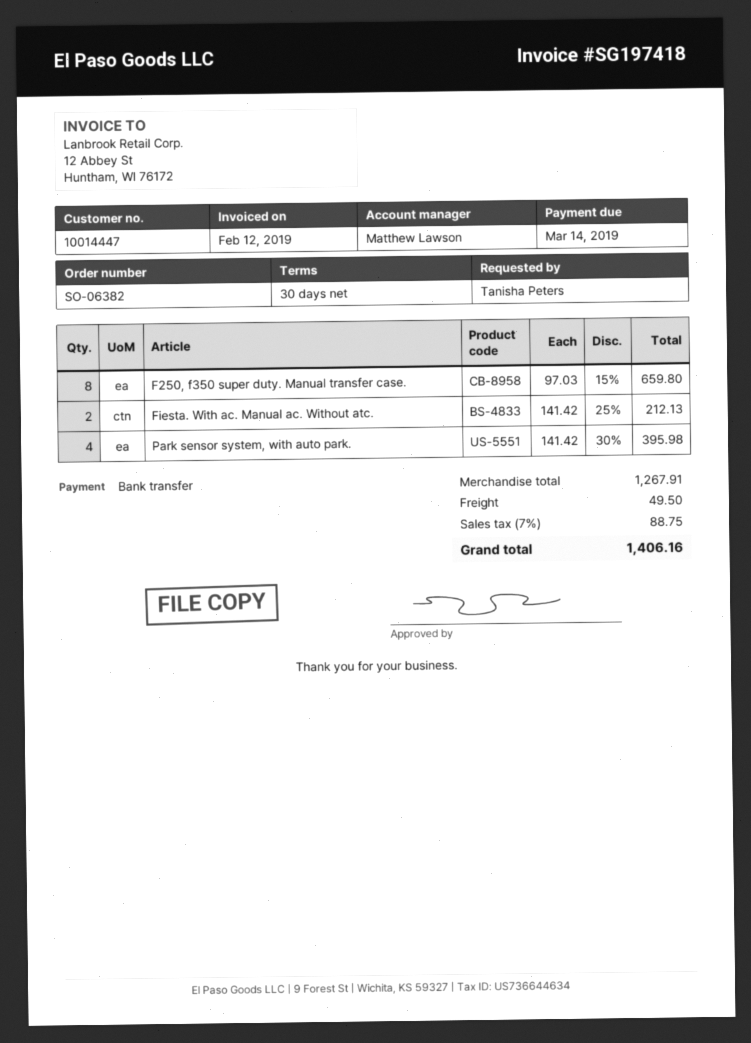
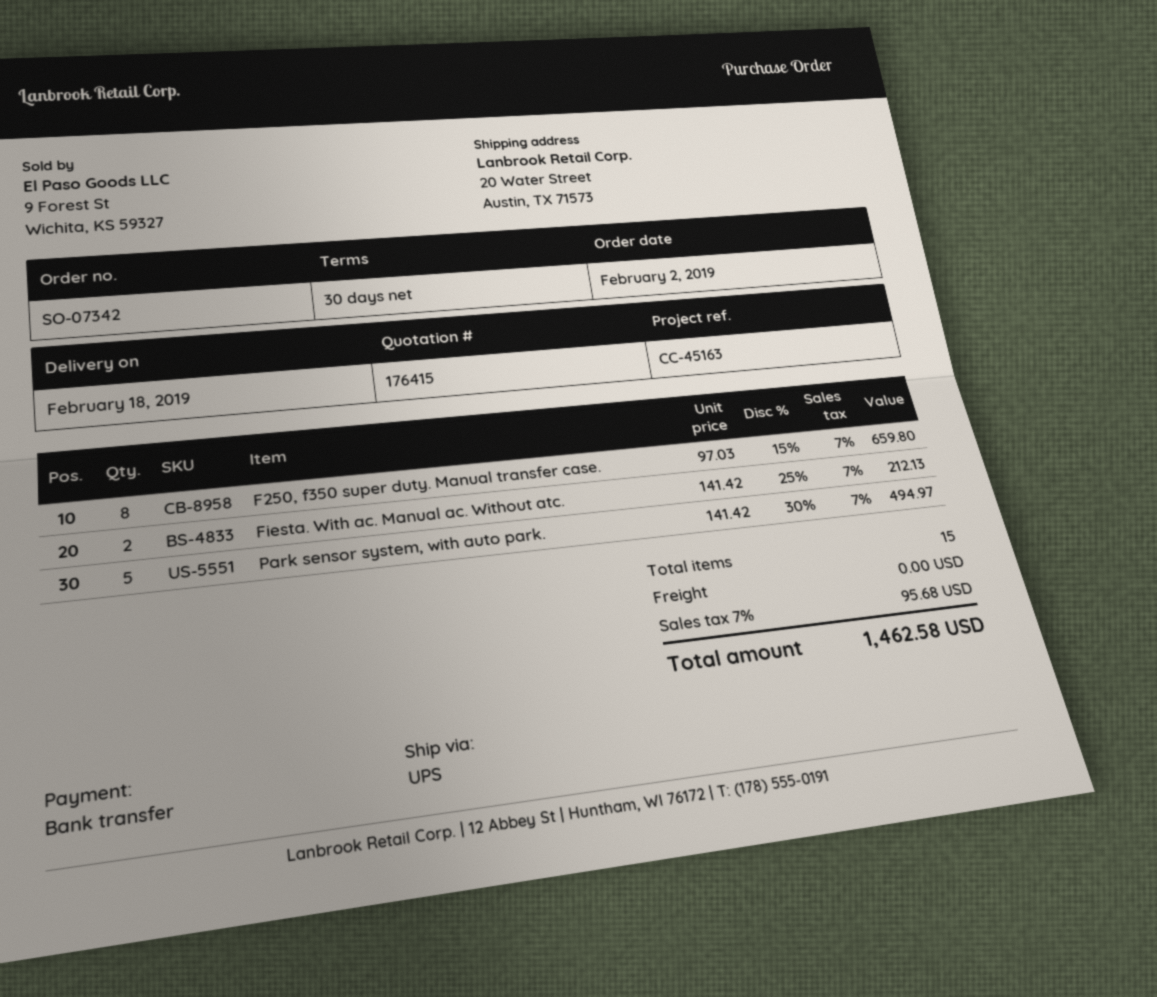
order number: SO-06382 -> SO-07342
Park sensor system, with auto park.: 4 x 141.42 - 30% = 395.98 -> 5 x 141.42 - 30% = 494.97
shipping: 49.50 -> 0.00
tax: 7% = 88.75 -> 7% = 95.68
total: 1406.16 -> 1462.58

